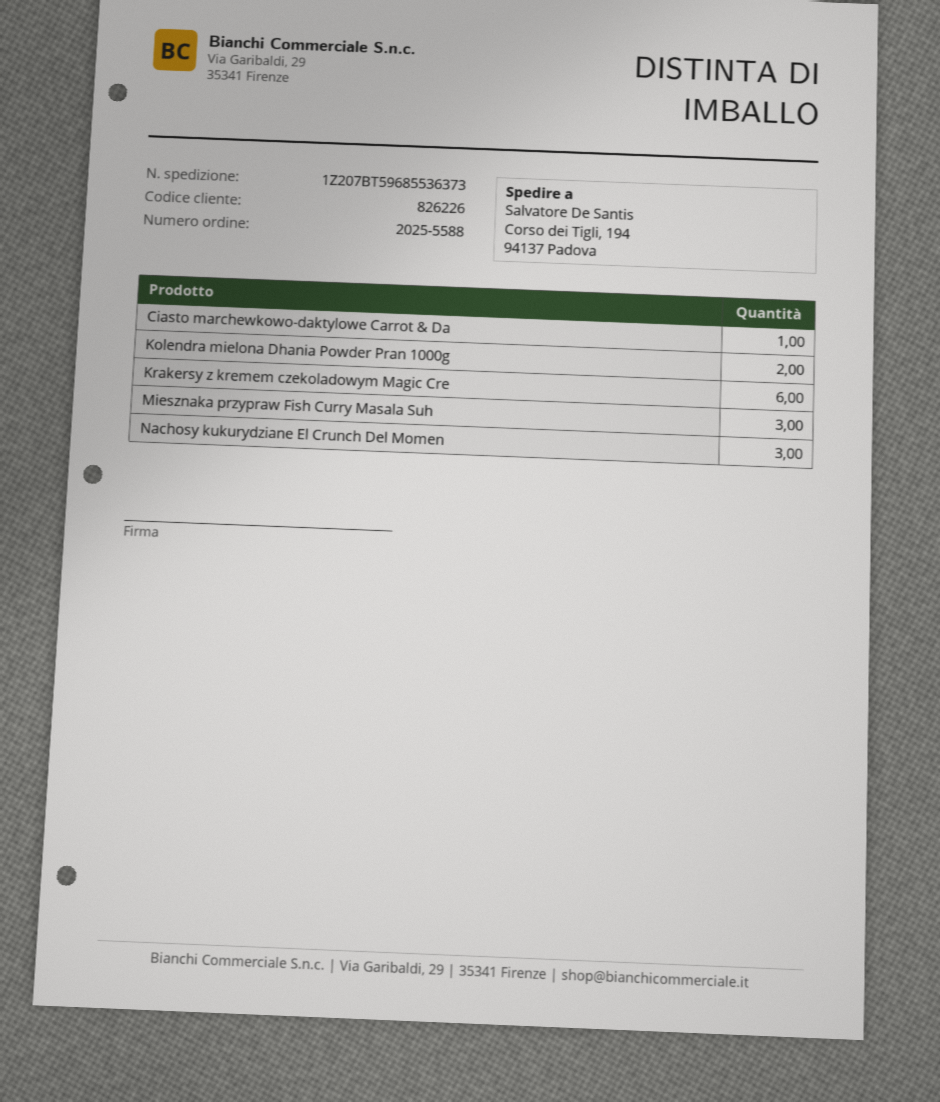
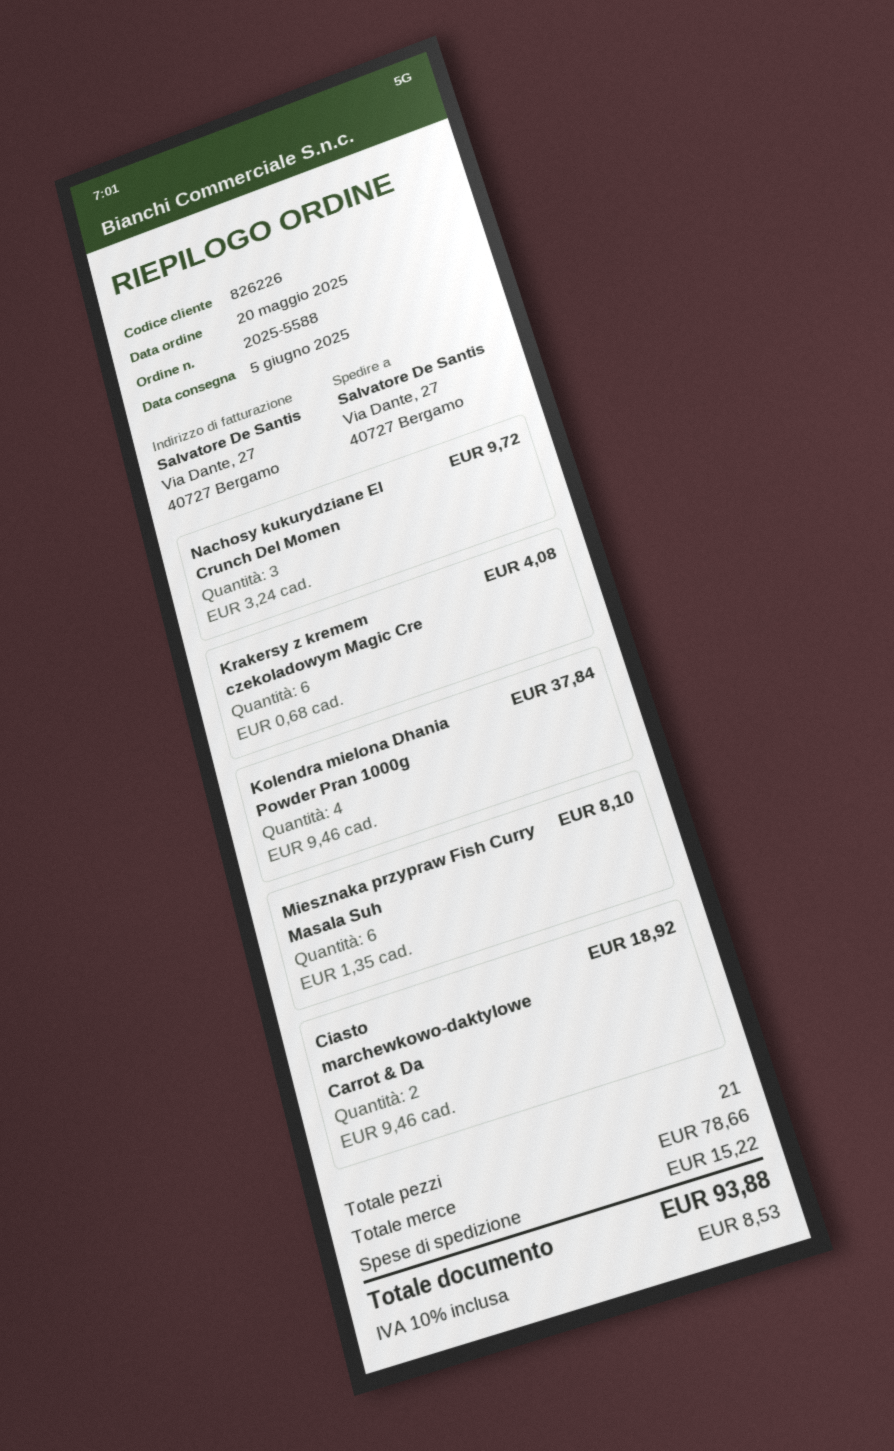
ship to: Corso dei Tigli, 194, 94137 Padova -> Via Dante, 27, 40727 Bergamo
Ciasto marchewkowo-daktylowe Carrot & Da: 1 -> 2
Kolendra mielona Dhania Powder Pran 1000g: 2 -> 4
Miesznaka przypraw Fish Curry Masala Suh: 3 -> 6

